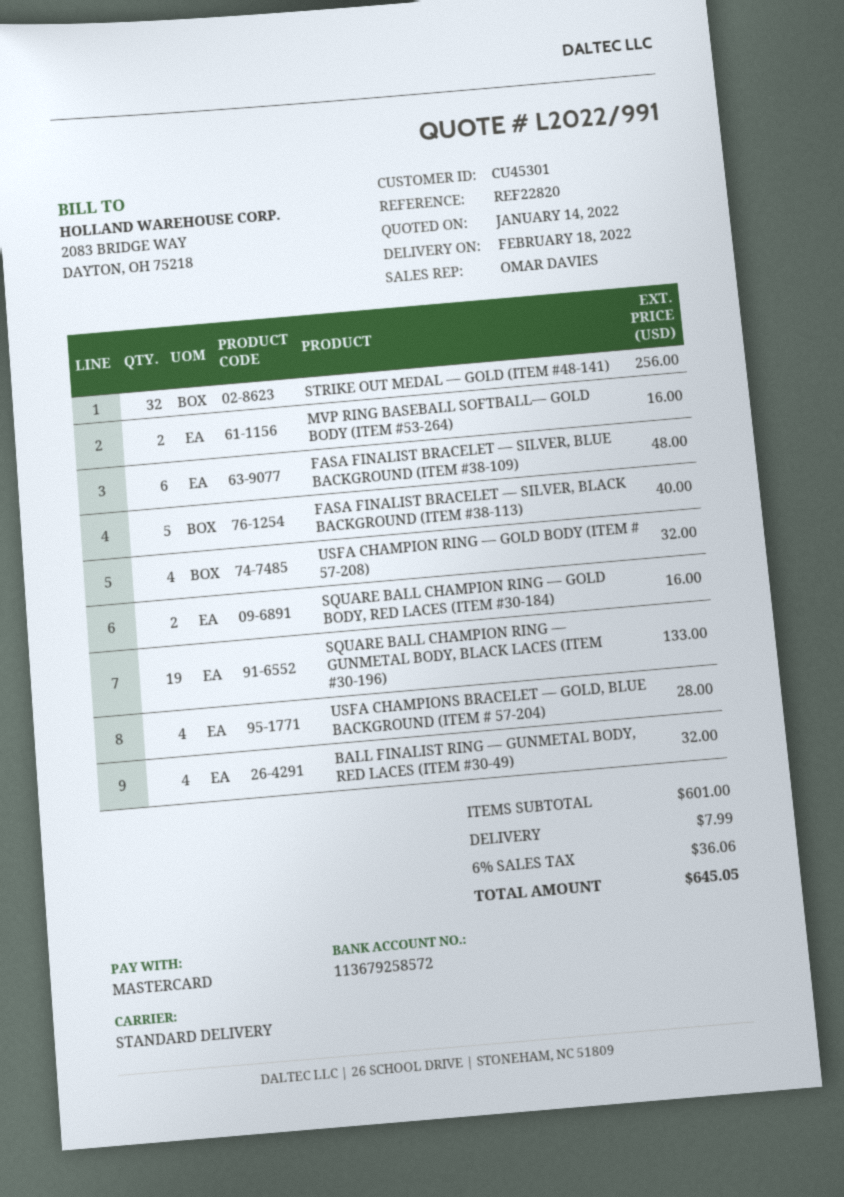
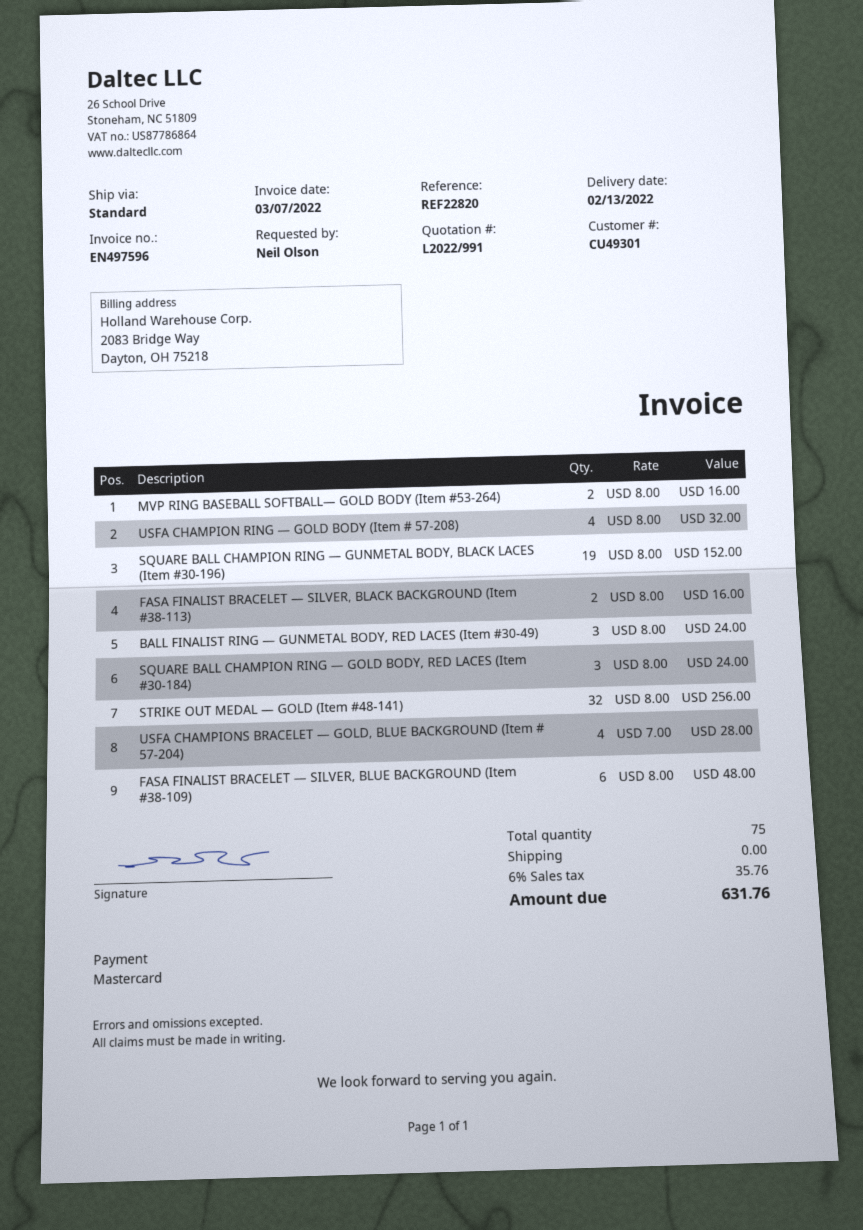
delivery date: 2022-02-18 -> 2022-02-13
customer number: CU45301 -> CU49301
FASA FINALIST BRACELET — SILVER, BLACK BACKGROUND (ITEM #38-113): 5 for 40.00 -> 2 for 16.00
SQUARE BALL CHAMPION RING — GOLD BODY, RED LACES (ITEM #30-184): 2 for 16.00 -> 3 for 24.00
SQUARE BALL CHAMPION RING — GUNMETAL BODY, BLACK LACES (ITEM #30-196): 19 for 133.00 -> 19 for 152.00
BALL FINALIST RING — GUNMETAL BODY, RED LACES (ITEM #30-49): 4 for 32.00 -> 3 for 24.00
shipping: 7.99 -> 0.00
tax: 6% = 36.06 -> 6% = 35.76
total: 645.05 -> 631.76

